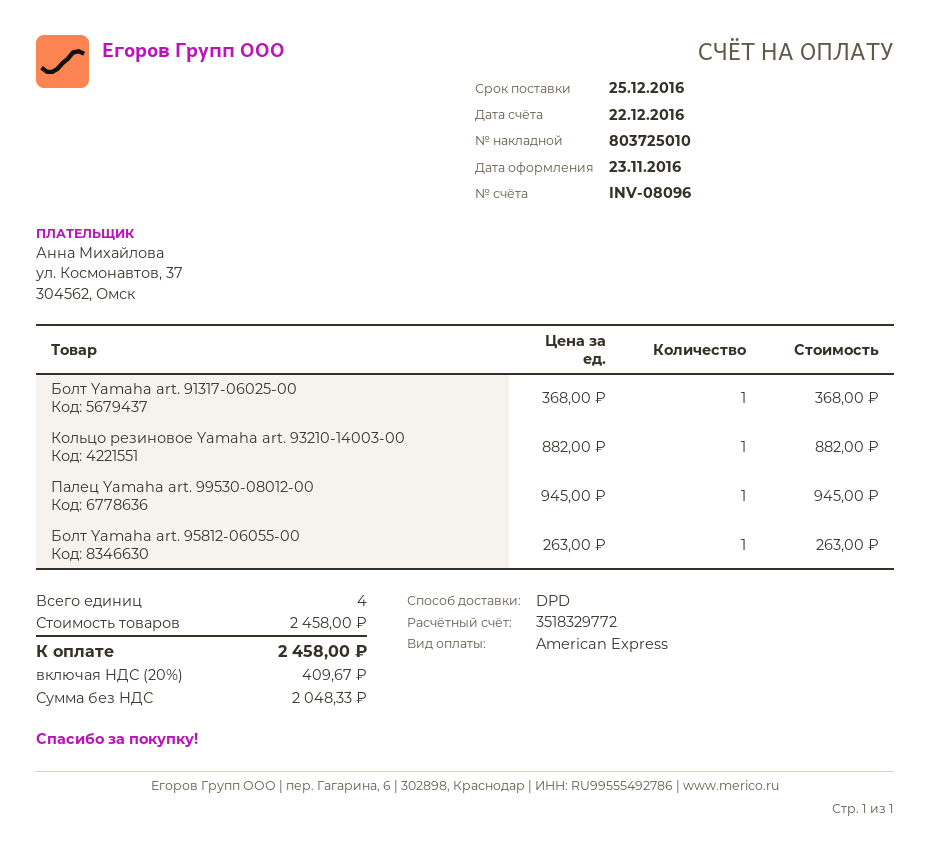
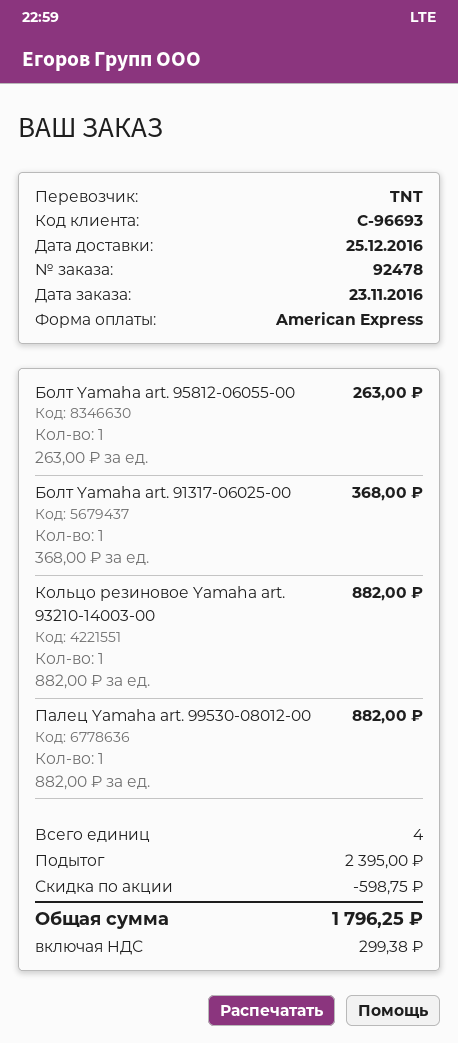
shipping method: DPD -> TNT
Палец Yamaha art. 99530-08012-00: 1 x 945.00 = 945.00 -> 1 x 882.00 = 882.00
subtotal: 2458.00 -> 2395.00
discount: none -> 598.75
tax: 409.67 -> 299.38
total: 2458.00 -> 1796.25

